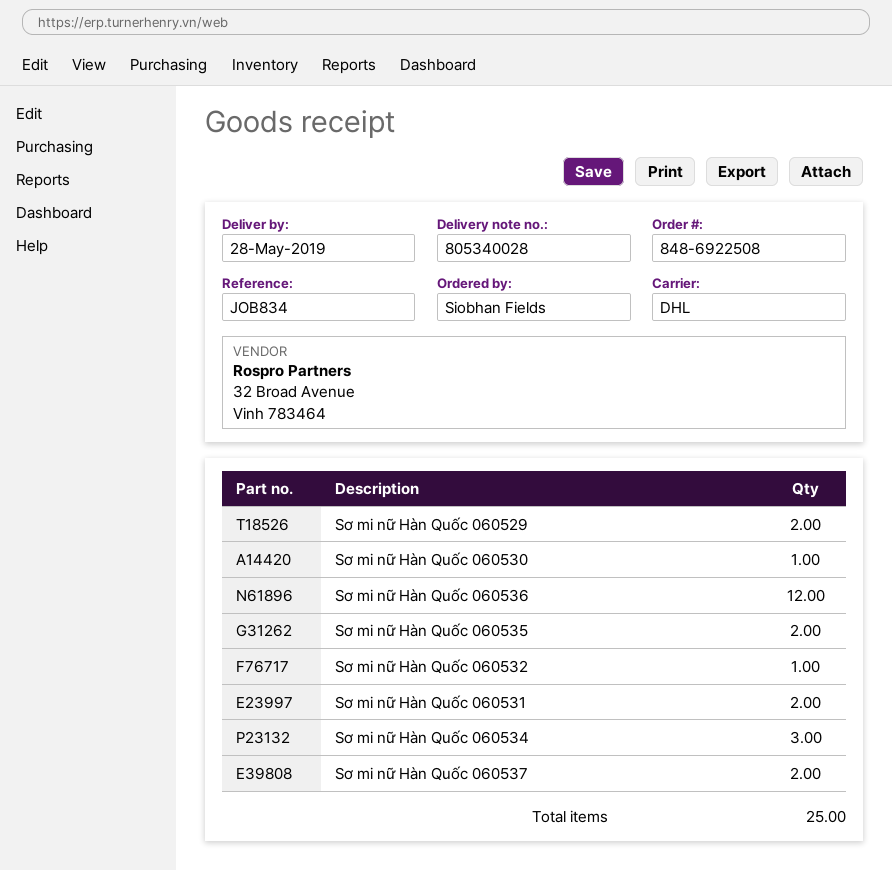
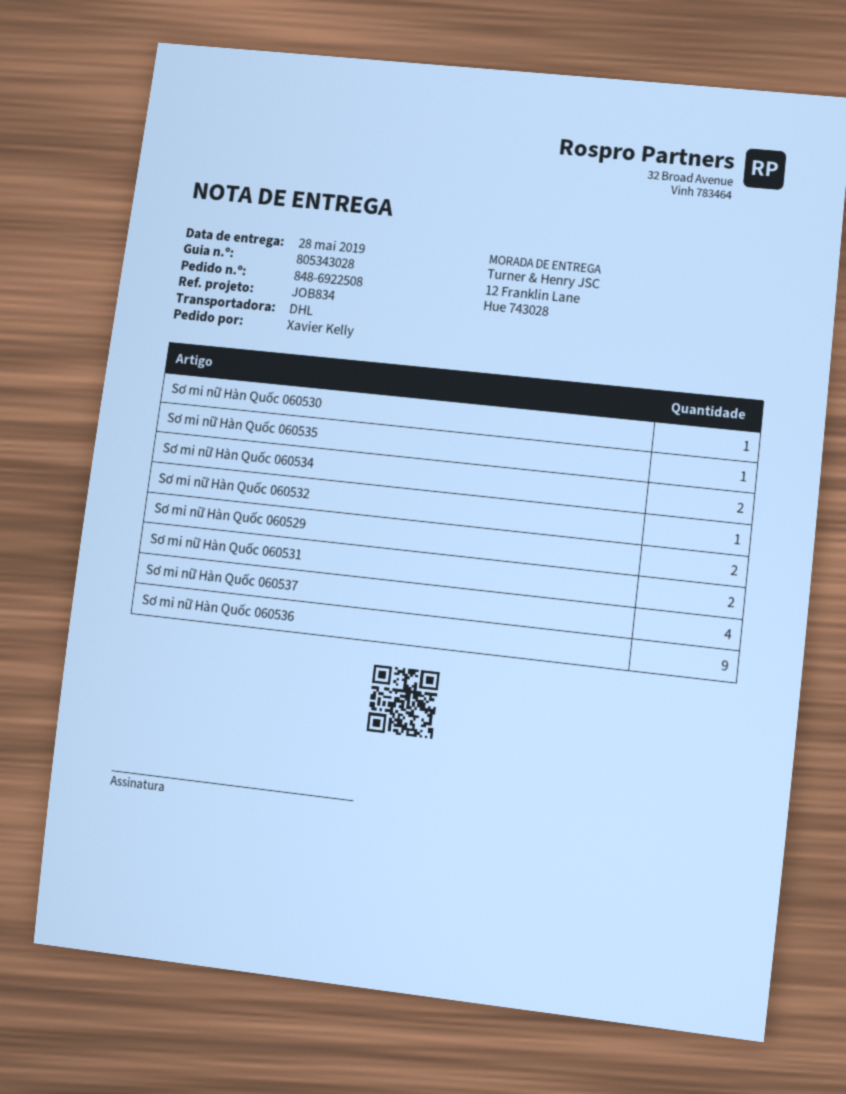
delivery note number: 805340028 -> 805343028
ordered by: Siobhan Fields -> Xavier Kelly
Sơ mi nữ Hàn Quốc 060536: 12 -> 9
Sơ mi nữ Hàn Quốc 060535: 2 -> 1
Sơ mi nữ Hàn Quốc 060534: 3 -> 2
Sơ mi nữ Hàn Quốc 060537: 2 -> 4

